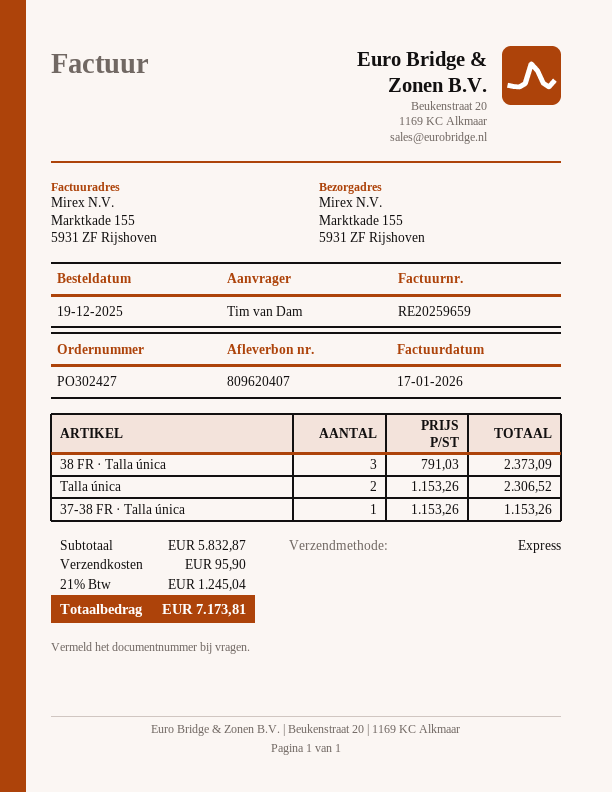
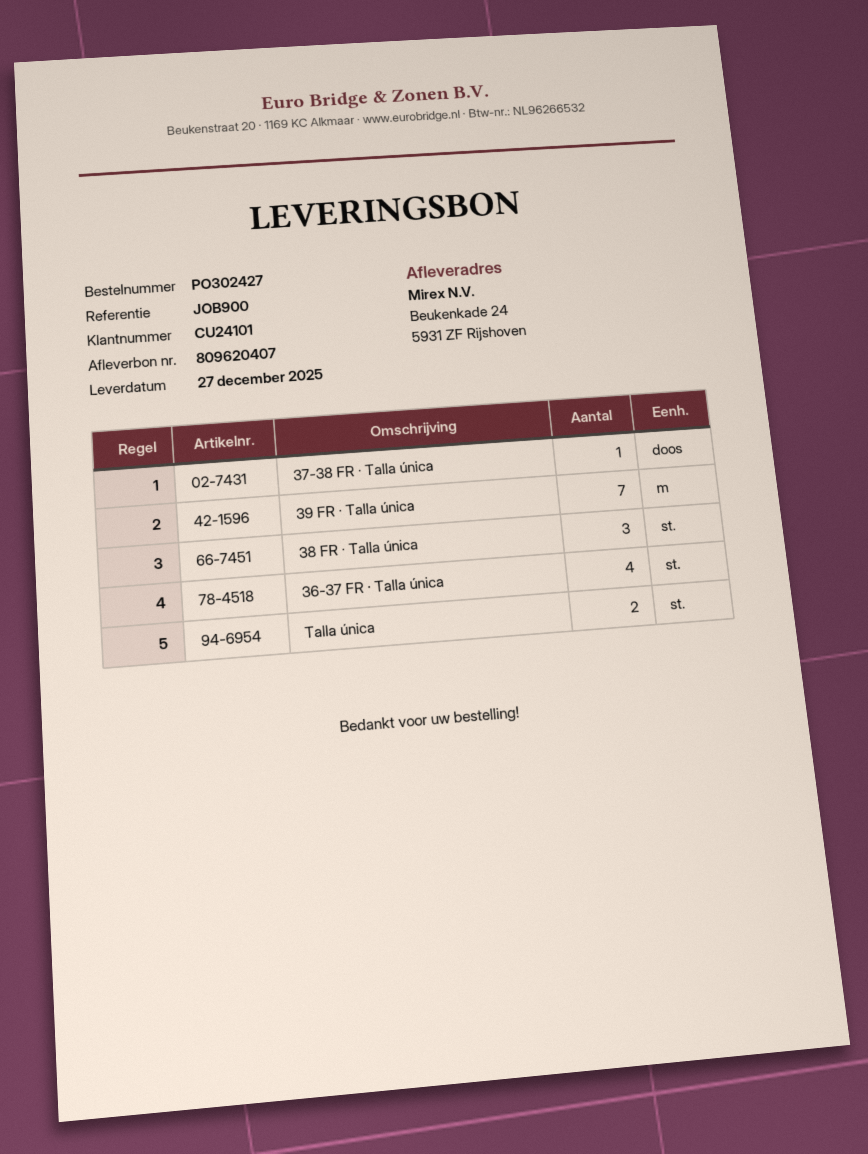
ship to: Marktkade 155, 5931 ZF Rijshoven -> Beukenkade 24, 5931 ZF Rijshoven
39 FR · Talla única: none -> 7
36-37 FR · Talla única: none -> 4

